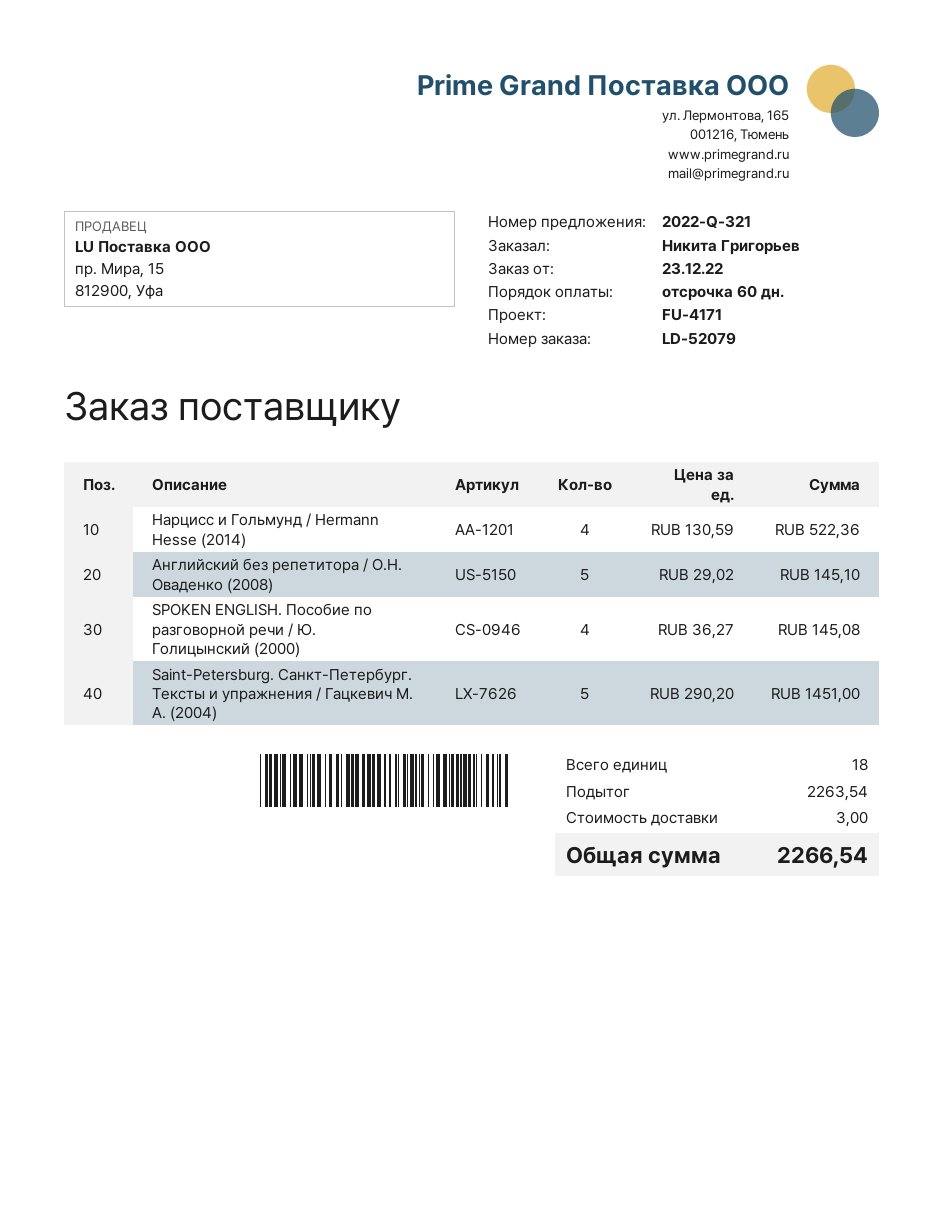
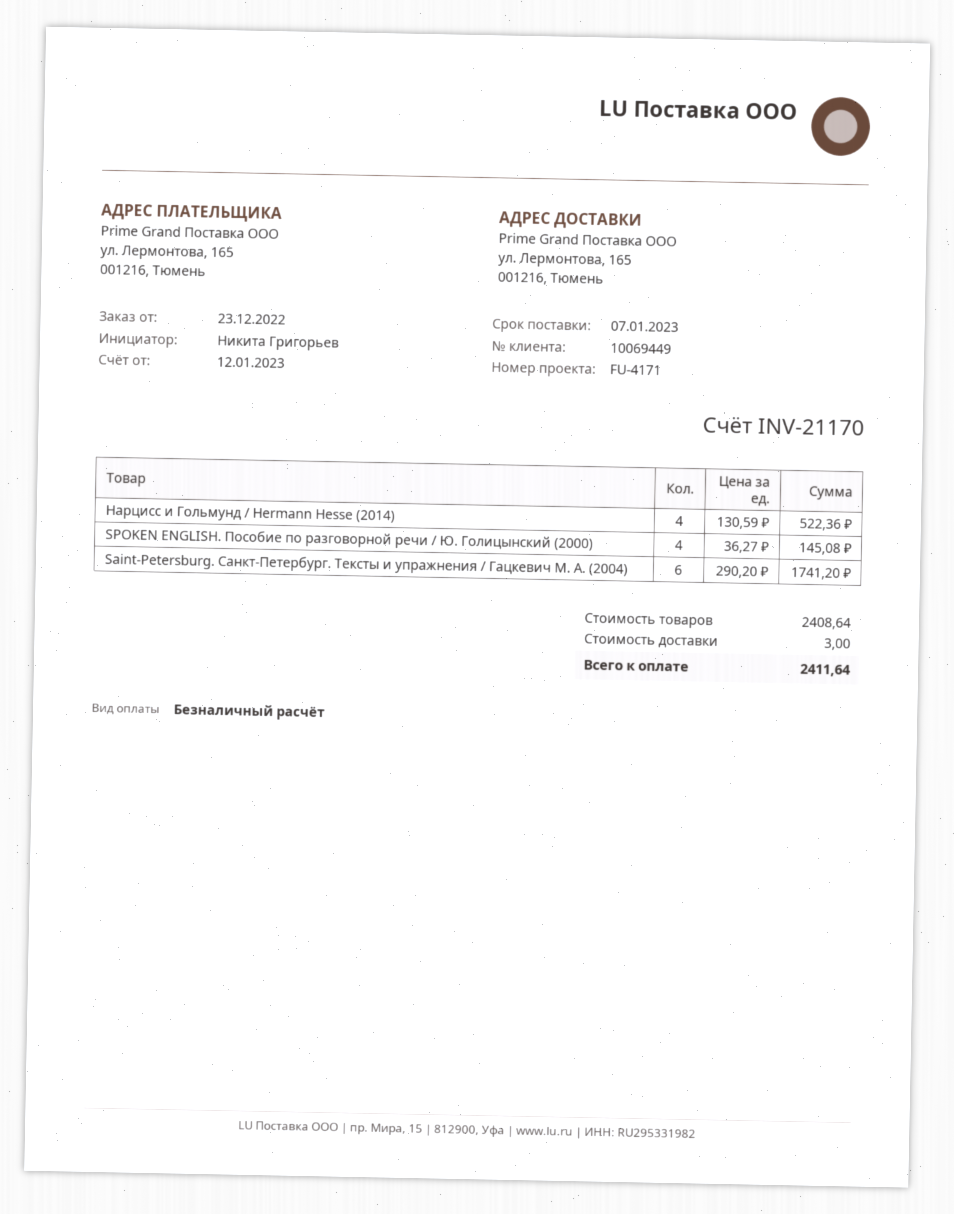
Английский без репетитора / О.Н. Оваденко (2008): 5 x 29.02 = 145.10 -> none
Saint-Petersburg. Санкт-Петербург. Тексты и упражнения / Гацкевич М. А. (2004): 5 x 290.20 = 1451.00 -> 6 x 290.20 = 1741.20
subtotal: 2263.54 -> 2408.64
total: 2266.54 -> 2411.64

